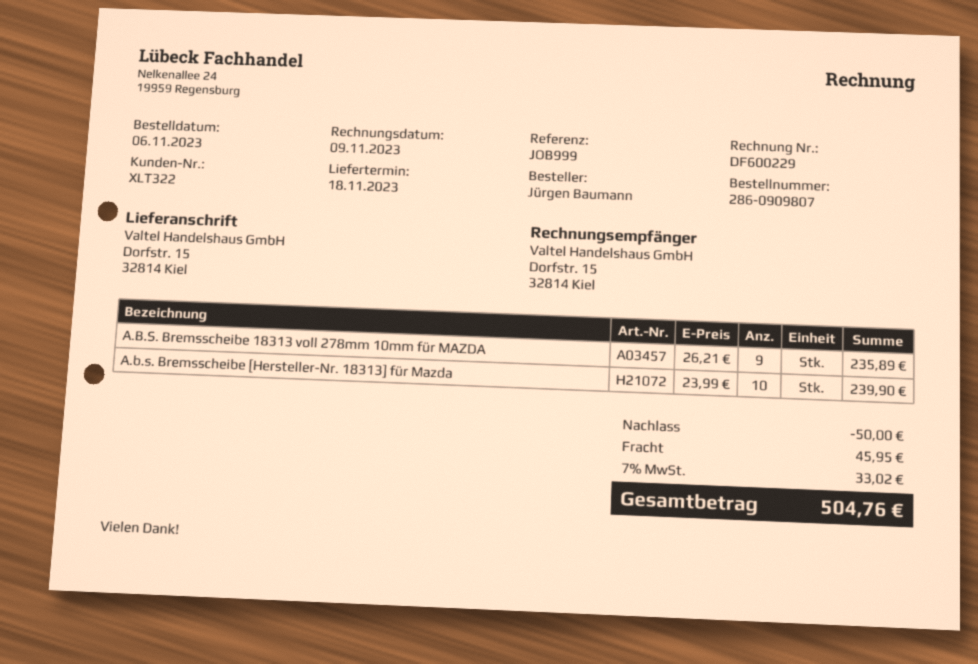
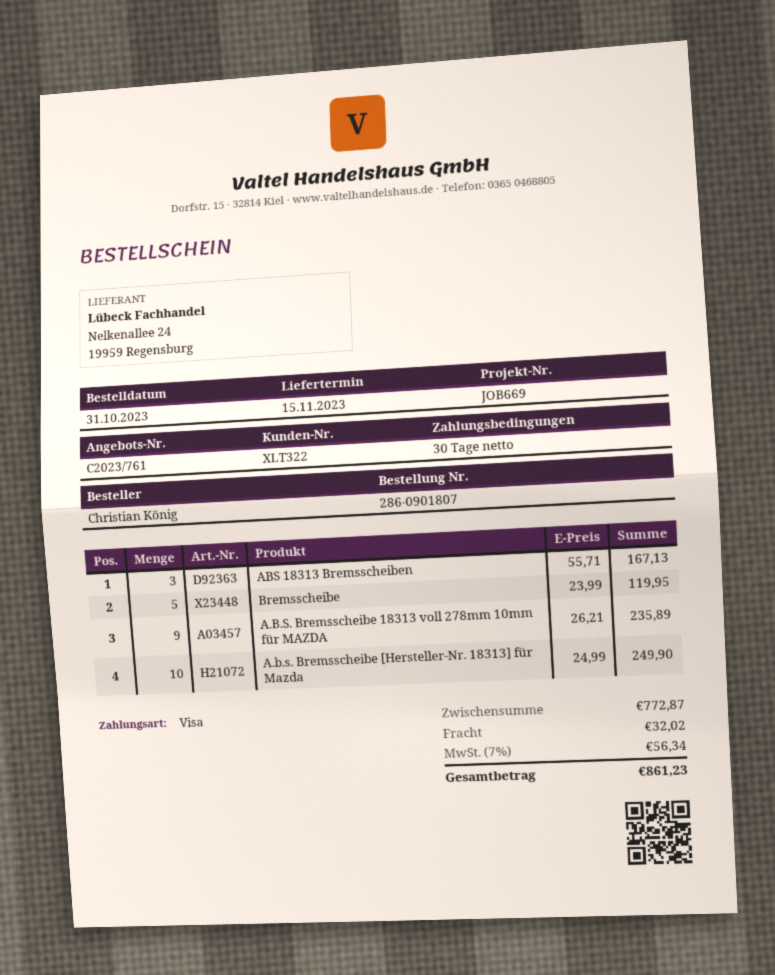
order number: 286-0909807 -> 286-0901807
order date: 2023-11-06 -> 2023-10-31
delivery date: 2023-11-18 -> 2023-11-15
reference: JOB999 -> JOB669
ordered by: Jürgen Baumann -> Christian König
A.b.s. Bremsscheibe [Hersteller-Nr. 18313] für Mazda: 10 x 23.99 = 239.90 -> 10 x 24.99 = 249.90
ABS 18313 Bremsscheiben: none -> 3 x 55.71 = 167.13
Bremsscheibe: none -> 5 x 23.99 = 119.95
discount: 50.00 -> none
shipping: 45.95 -> 32.02
tax: 7% = 33.02 -> 7% = 56.34
total: 504.76 -> 861.23

